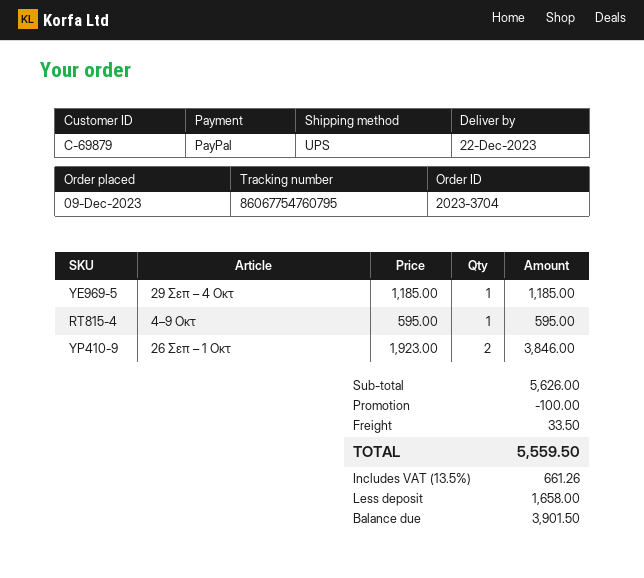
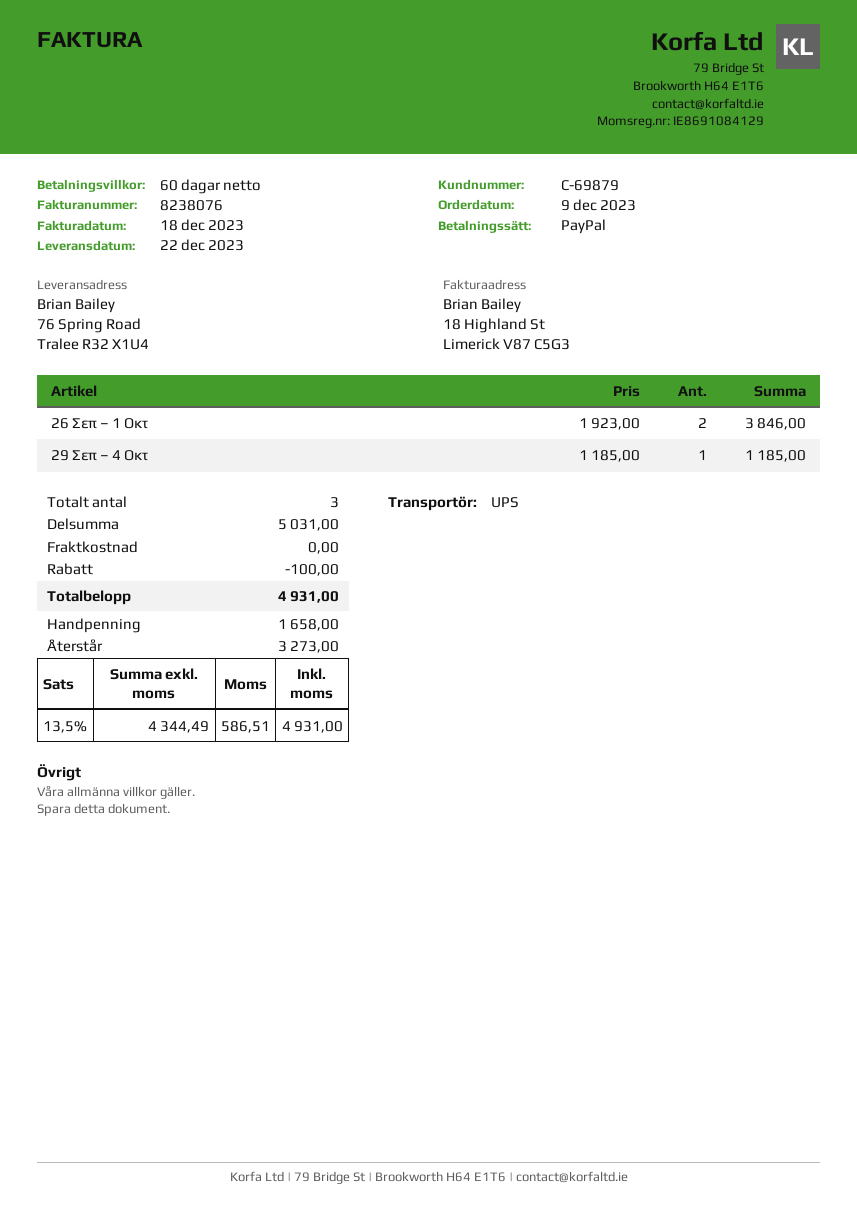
4–9 Οκτ: 1 x 595.00 = 595.00 -> none
subtotal: 5626.00 -> 5031.00
shipping: 33.50 -> 0.00
tax: 13.5% = 661.26 -> 13.5% = 586.51
total: 5559.50 -> 4931.00
balance: 3901.50 -> 3273.00

